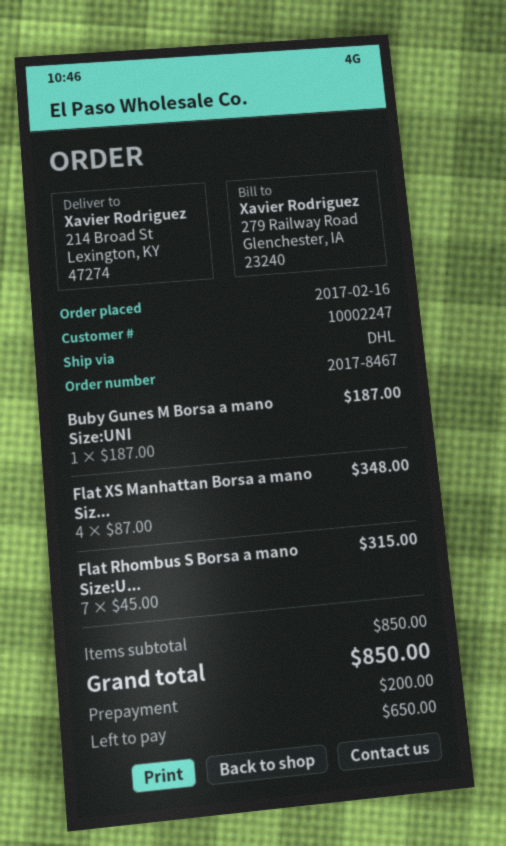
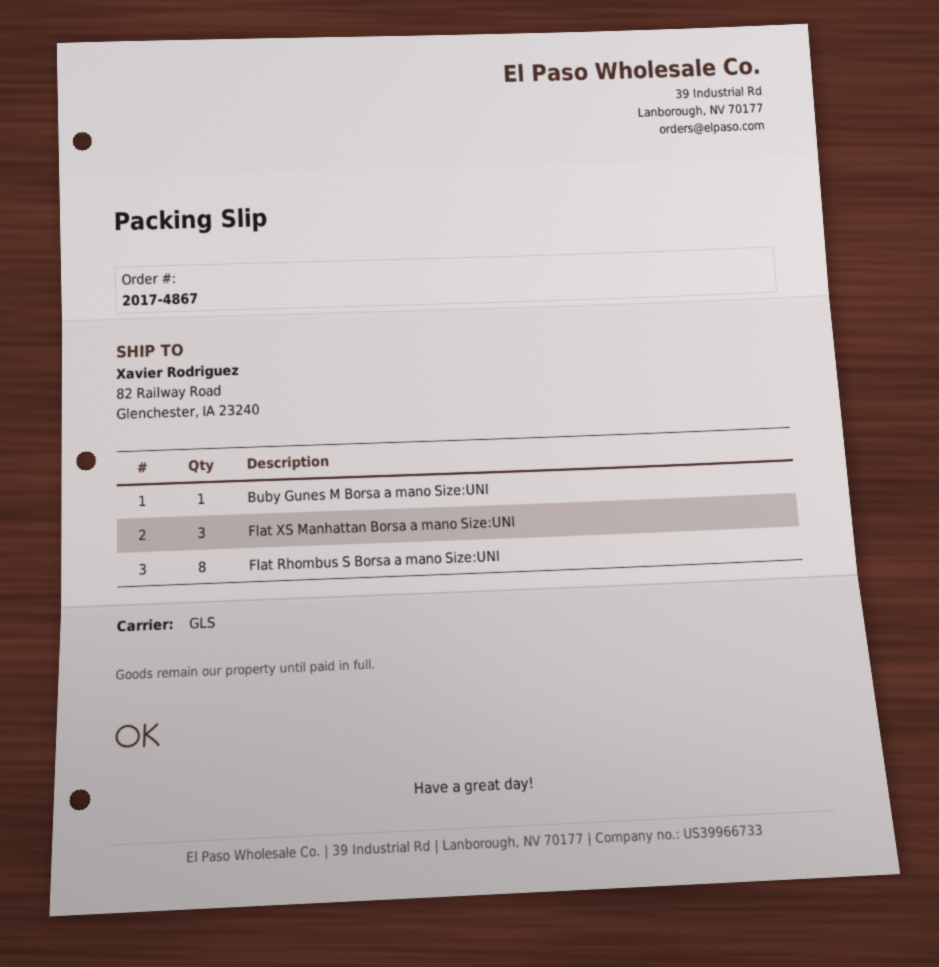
order number: 2017-8467 -> 2017-4867
shipping method: DHL -> GLS
ship to: 214 Broad St, Lexington, KY 47274 -> 82 Railway Road, Glenchester, IA 23240
Flat XS Manhattan Borsa a mano Siz...: 4 -> 3
Flat Rhombus S Borsa a mano Size:U...: 7 -> 8

